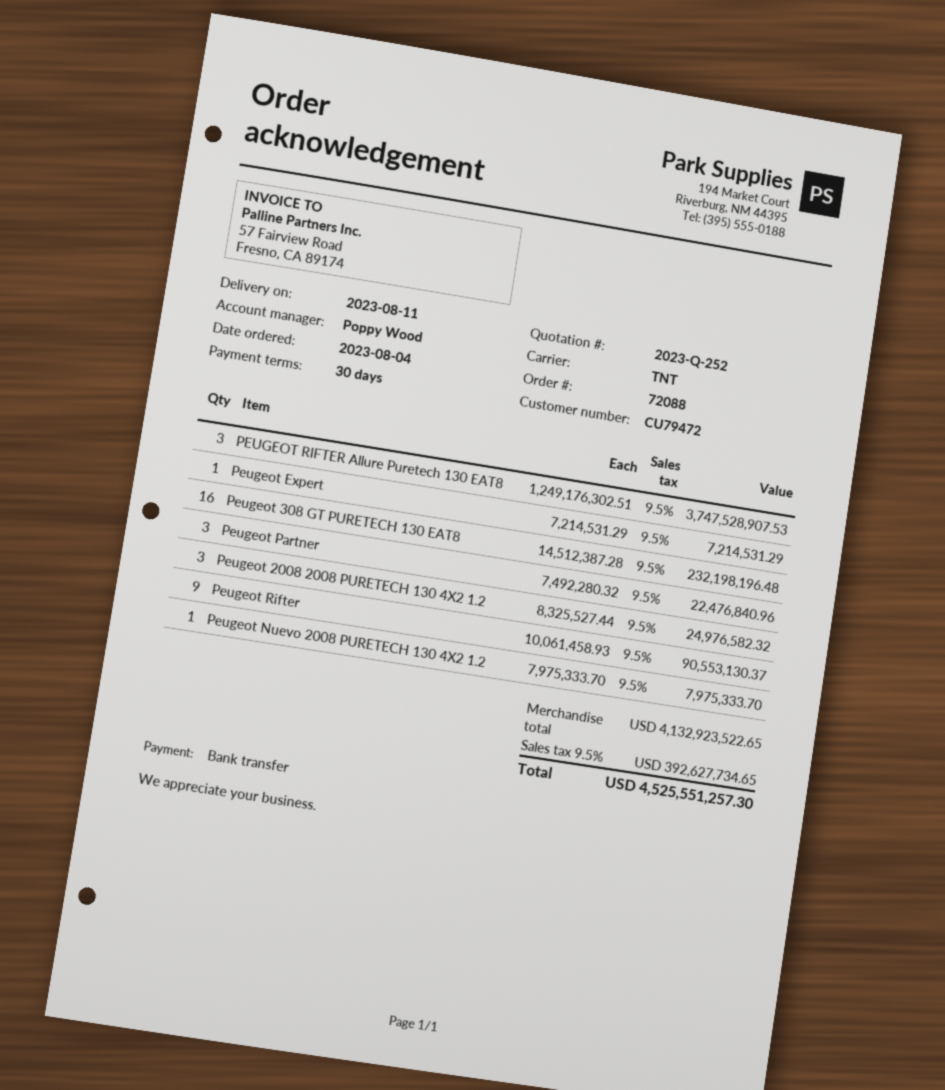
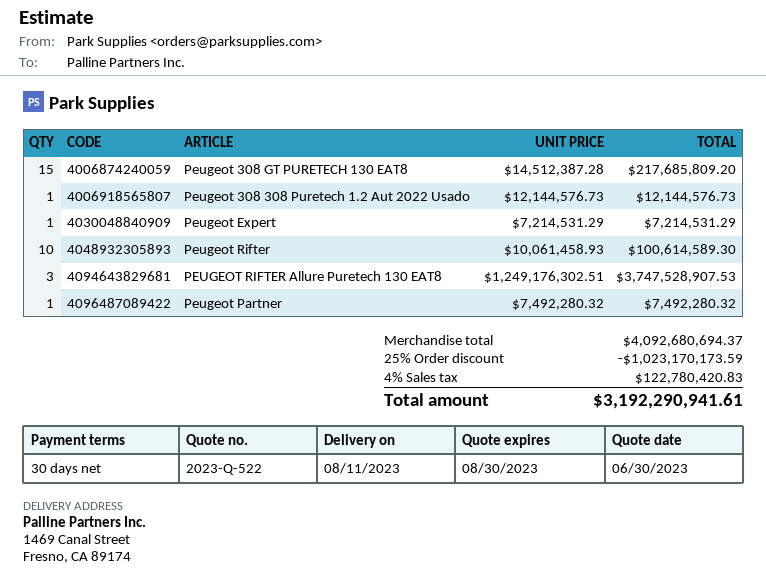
quote number: 2023-Q-252 -> 2023-Q-522
Peugeot 308 GT PURETECH 130 EAT8: 16 x 14512387.28 = 232198196.48 -> 15 x 14512387.28 = 217685809.20
Peugeot Partner: 3 x 7492280.32 = 22476840.96 -> 1 x 7492280.32 = 7492280.32
Peugeot 2008 2008 PURETECH 130 4X2 1.2: 3 x 8325527.44 = 24976582.32 -> none
Peugeot Rifter: 9 x 10061458.93 = 90553130.37 -> 10 x 10061458.93 = 100614589.30
Peugeot Nuevo 2008 PURETECH 130 4X2 1.2: 1 x 7975333.70 = 7975333.70 -> none
Peugeot 308 308 Puretech 1.2 Aut 2022 Usado: none -> 1 x 12144576.73 = 12144576.73
subtotal: 4132923522.65 -> 4092680694.37
discount: none -> 25% = 1023170173.59
tax: 9.5% = 392627734.65 -> 4% = 122780420.83
total: 4525551257.30 -> 3192290941.61

